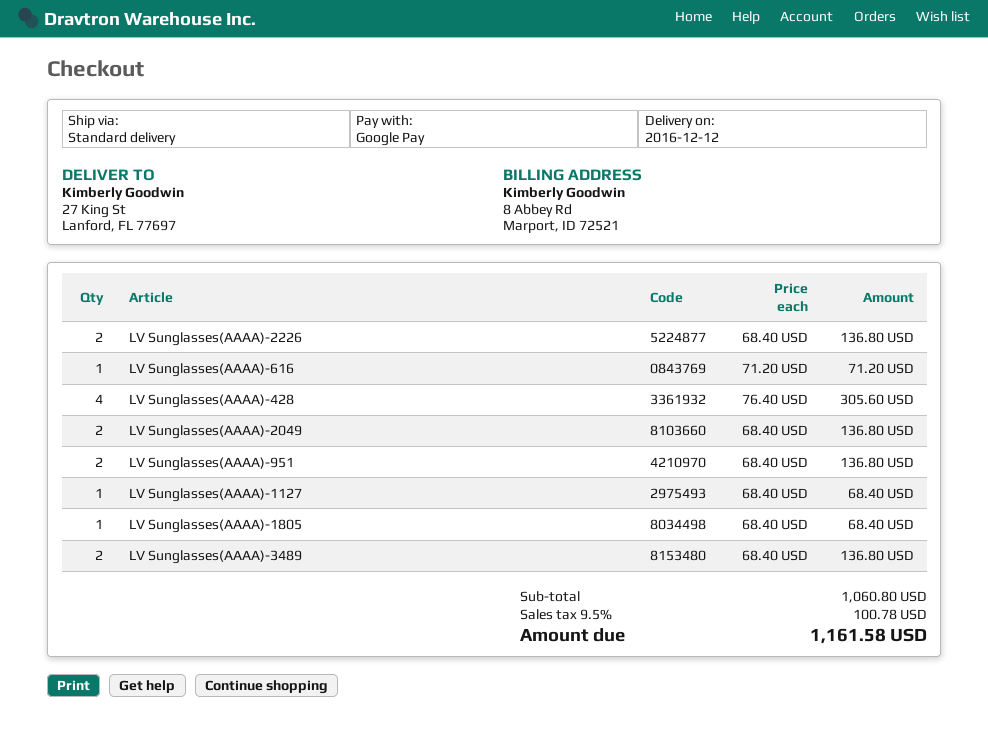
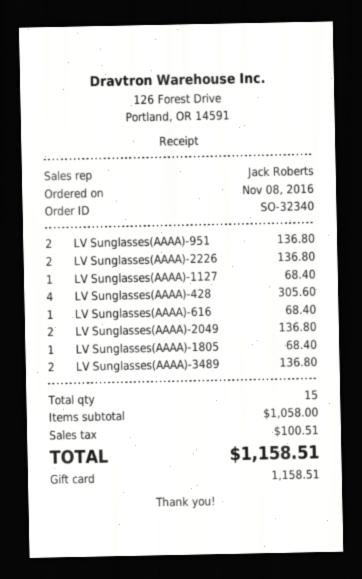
payment method: Google Pay -> gift card
LV Sunglasses(AAAA)-616: 1 for 71.20 -> 1 for 68.40
subtotal: 1060.80 -> 1058.00
tax: 100.78 -> 100.51
total: 1161.58 -> 1158.51

